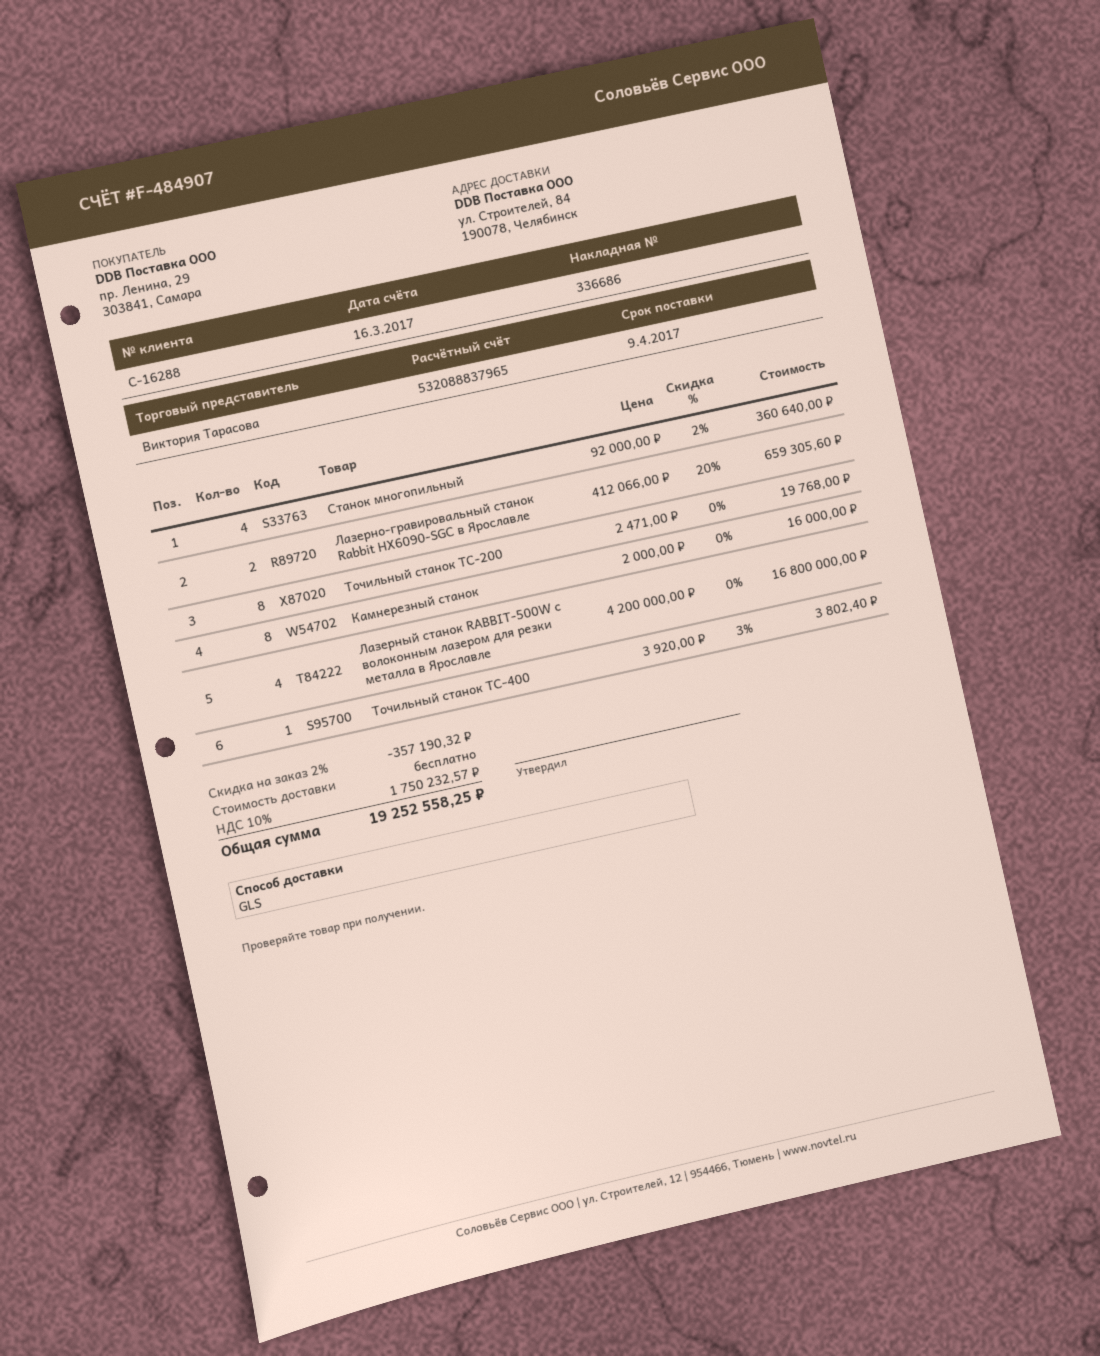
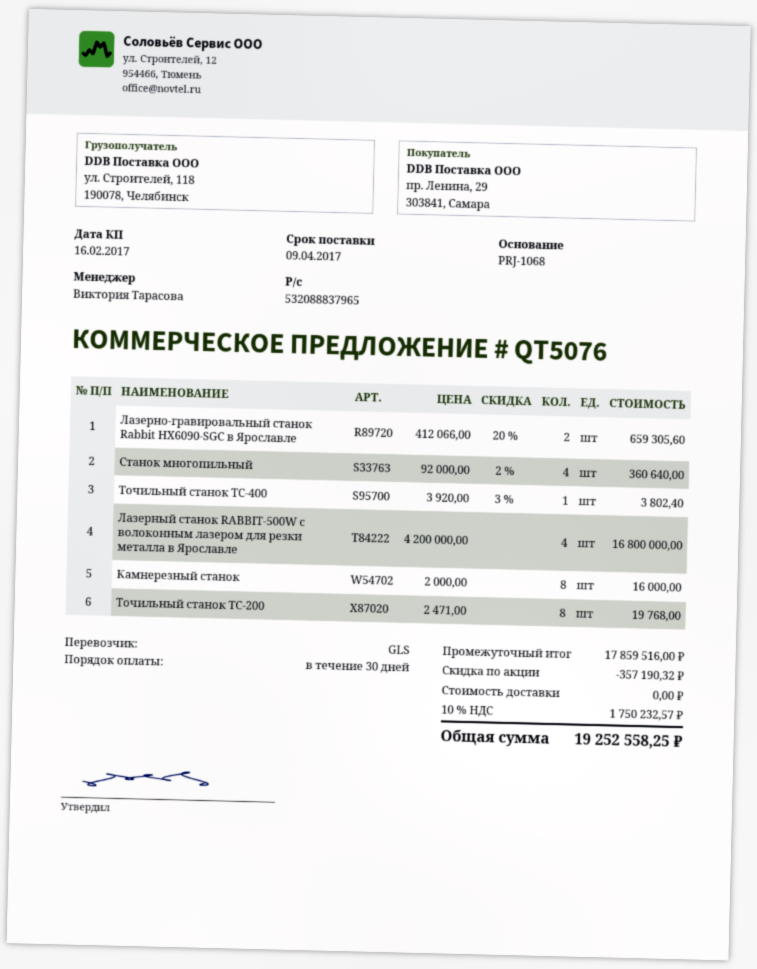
ship to: ул. Строителей, 84, 190078, Челябинск -> ул. Строителей, 118, 190078, Челябинск

